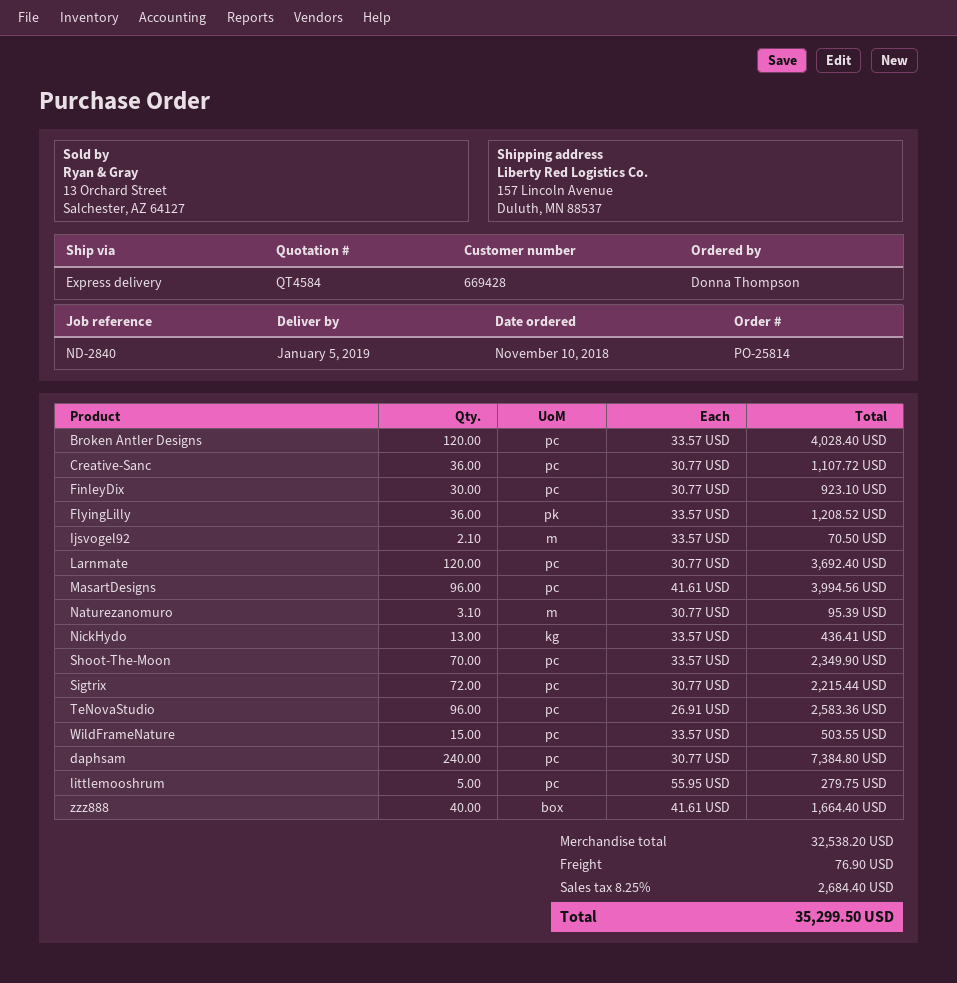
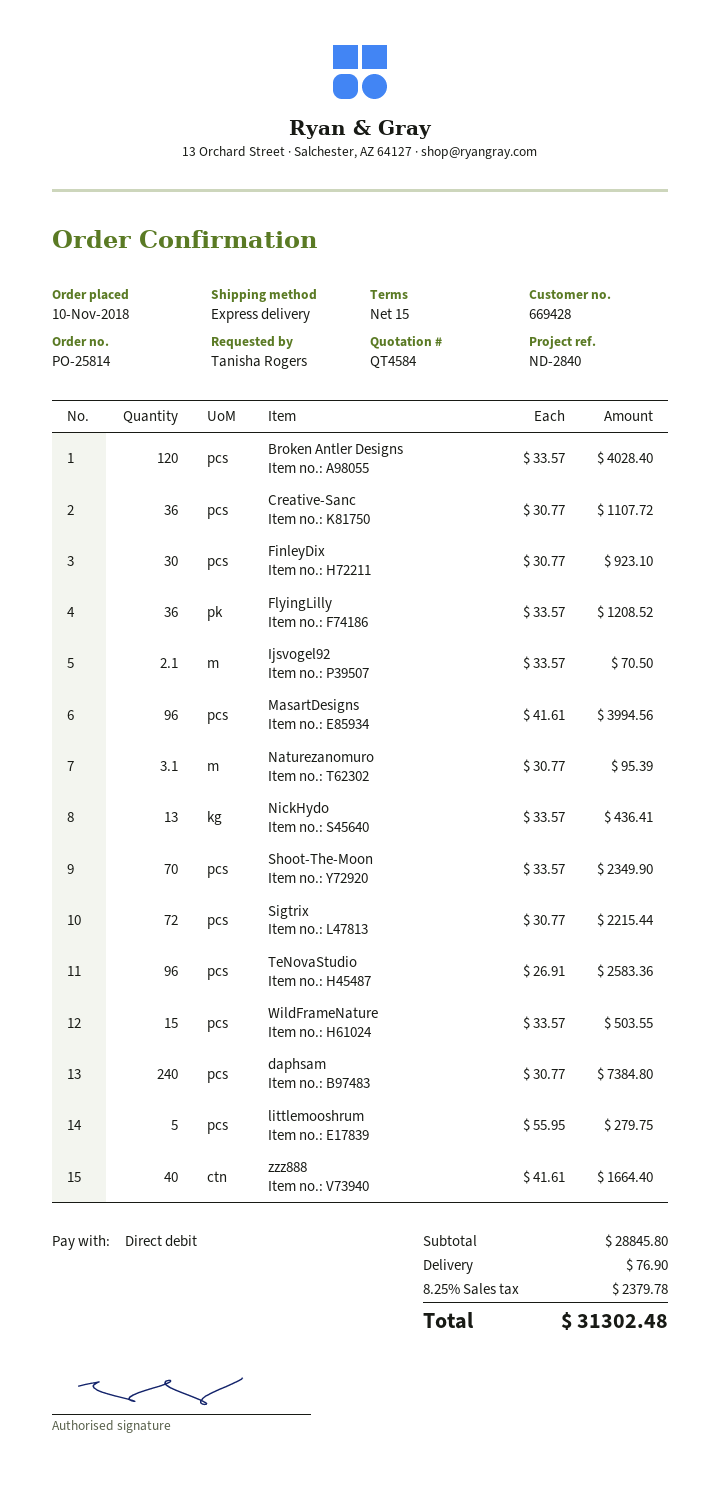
ordered by: Donna Thompson -> Tanisha Rogers
Larnmate: 120 x 30.77 = 3692.40 -> none
subtotal: 32538.20 -> 28845.80
tax: 8.25% = 2684.40 -> 8.25% = 2379.78
total: 35299.50 -> 31302.48

